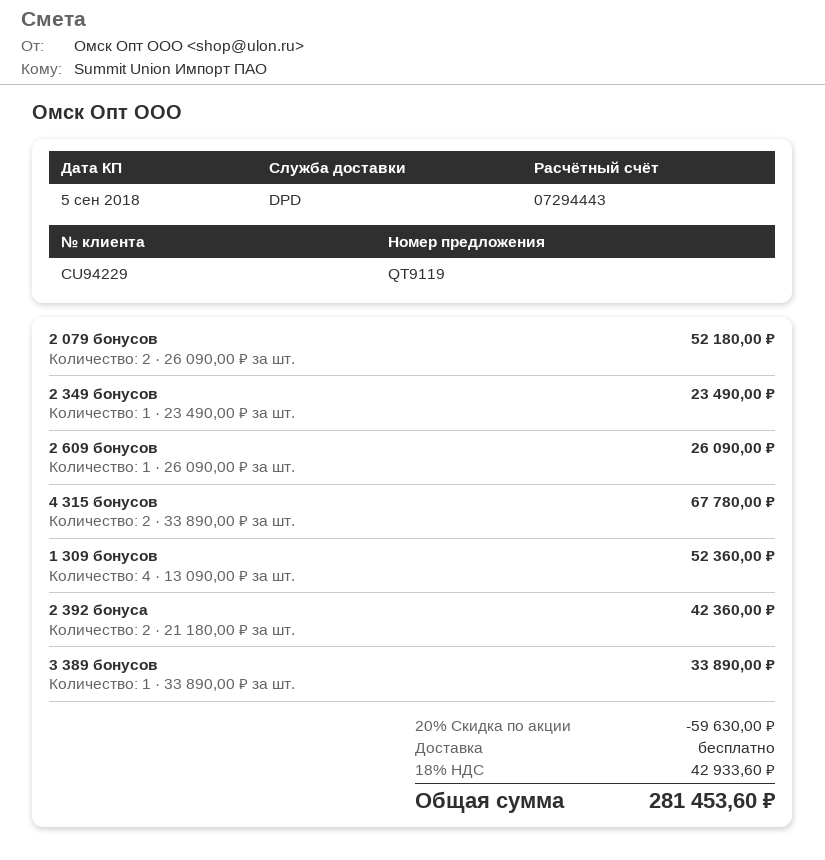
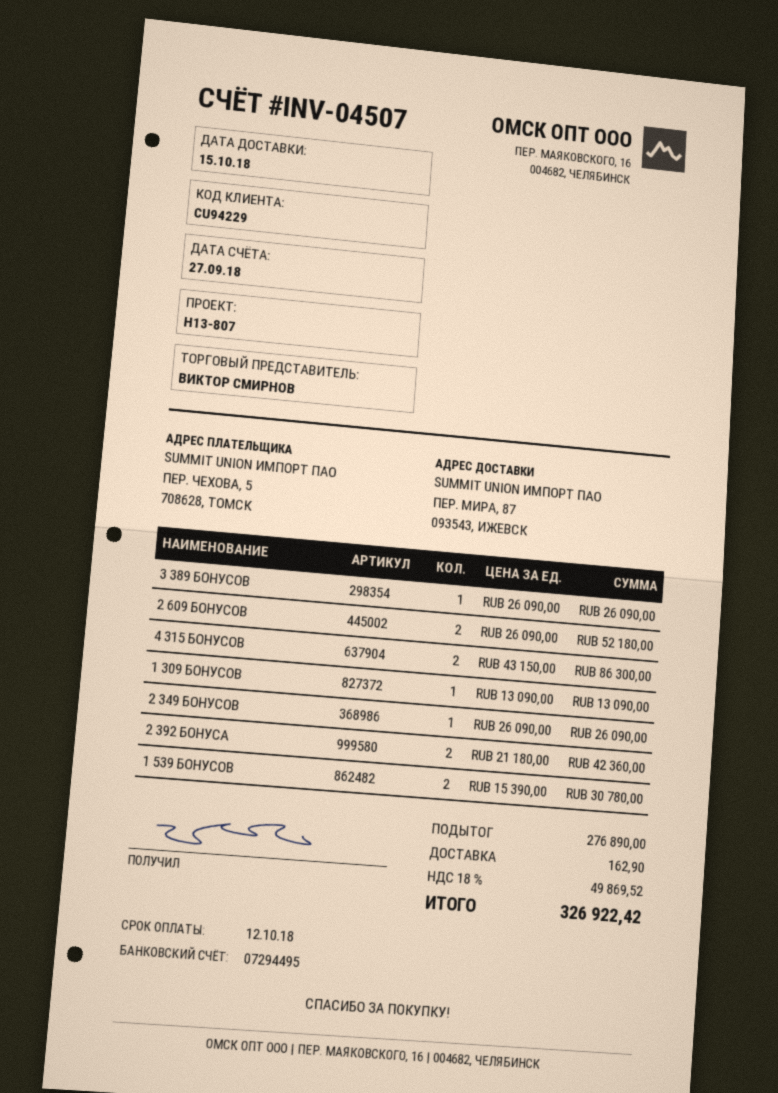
bank account: 07294443 -> 07294495
2 079 бонусов: 2 x 26090.00 = 52180.00 -> none
2 349 бонусов: 1 x 23490.00 = 23490.00 -> 1 x 26090.00 = 26090.00
2 609 бонусов: 1 x 26090.00 = 26090.00 -> 2 x 26090.00 = 52180.00
4 315 бонусов: 2 x 33890.00 = 67780.00 -> 2 x 43150.00 = 86300.00
1 309 бонусов: 4 x 13090.00 = 52360.00 -> 1 x 13090.00 = 13090.00
3 389 бонусов: 1 x 33890.00 = 33890.00 -> 1 x 26090.00 = 26090.00
1 539 БОНУСОВ: none -> 2 x 15390.00 = 30780.00
discount: 20% = 59630.00 -> none
shipping: 0.00 -> 162.90
tax: 18% = 42933.60 -> 18% = 49869.52
total: 281453.60 -> 326922.42

